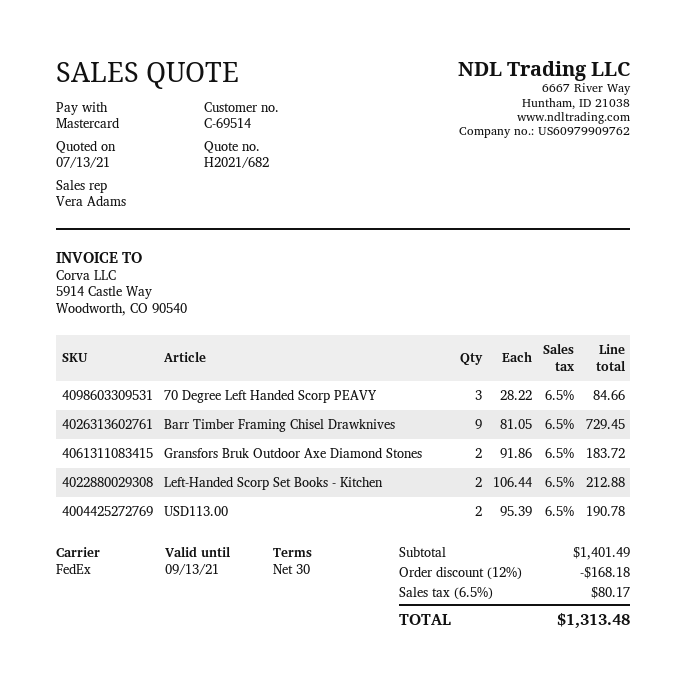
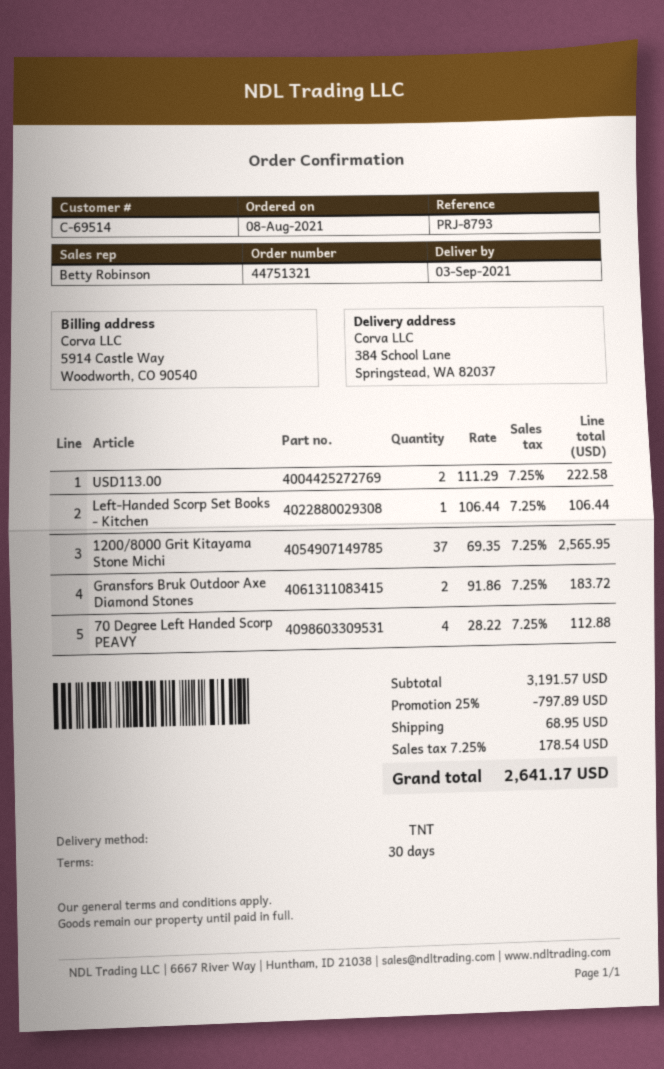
sales rep: Vera Adams -> Betty Robinson
shipping method: FedEx -> TNT
70 Degree Left Handed Scorp PEAVY: 3 x 28.22 = 84.66 -> 4 x 28.22 = 112.88
Barr Timber Framing Chisel Drawknives: 9 x 81.05 = 729.45 -> none
Left-Handed Scorp Set Books - Kitchen: 2 x 106.44 = 212.88 -> 1 x 106.44 = 106.44
USD113.00: 2 x 95.39 = 190.78 -> 2 x 111.29 = 222.58
1200/8000 Grit Kitayama Stone Michi: none -> 37 x 69.35 = 2565.95
subtotal: 1401.49 -> 3191.57
discount: 12% = 168.18 -> 25% = 797.89
shipping: none -> 68.95
tax: 6.5% = 80.17 -> 7.25% = 178.54
total: 1313.48 -> 2641.17

